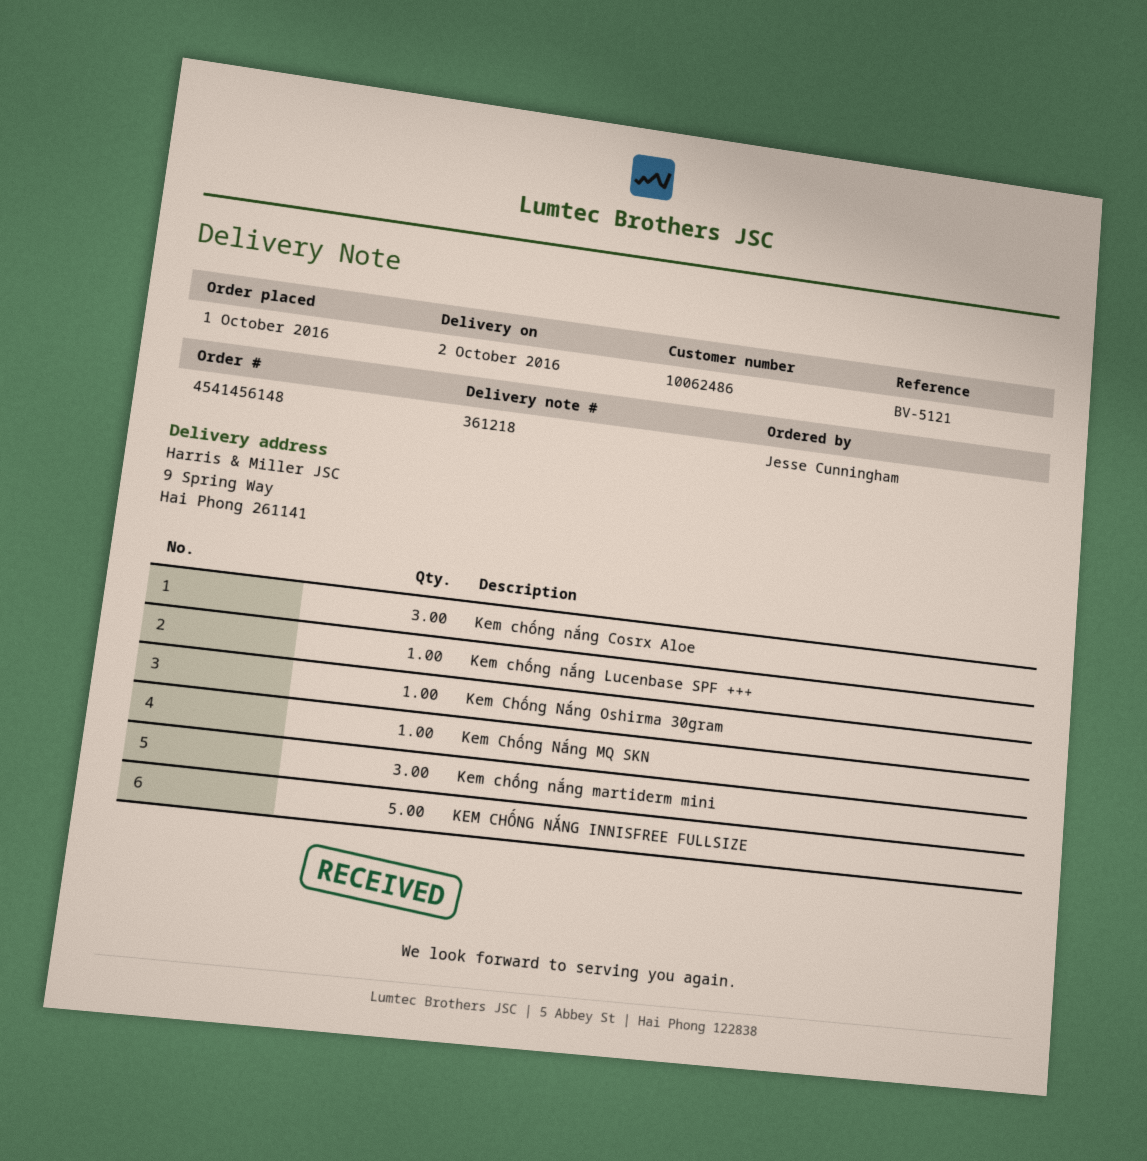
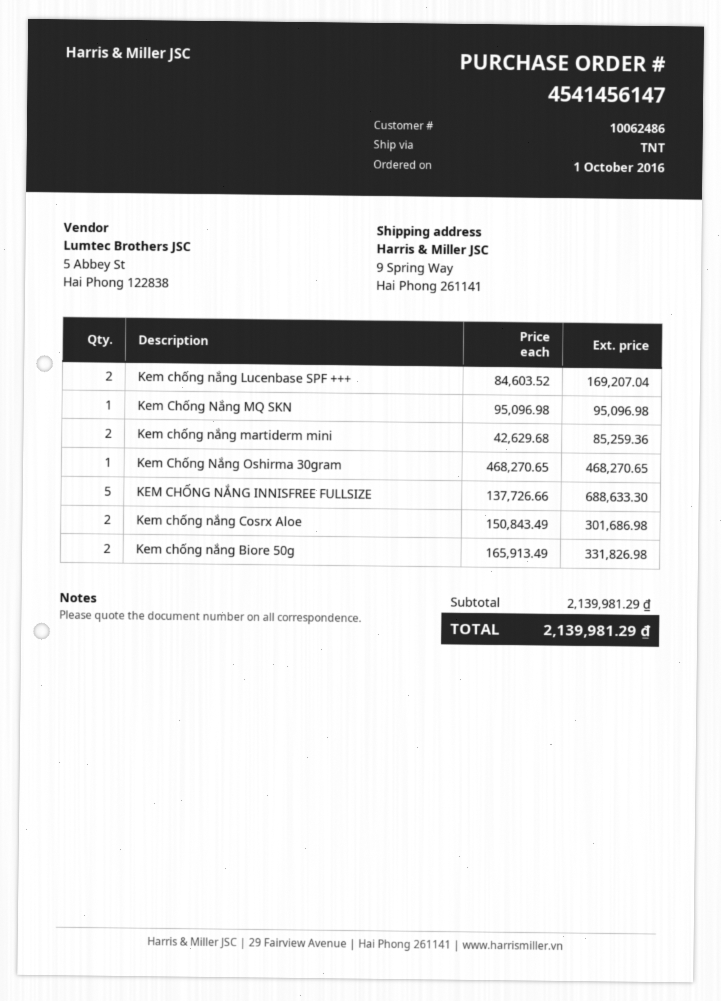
order number: 4541456148 -> 4541456147
Kem chống nắng Cosrx Aloe: 3 -> 2
Kem chống nắng Lucenbase SPF +++: 1 -> 2
Kem chống nắng martiderm mini: 3 -> 2
Kem chống nắng Biore 50g: none -> 2

